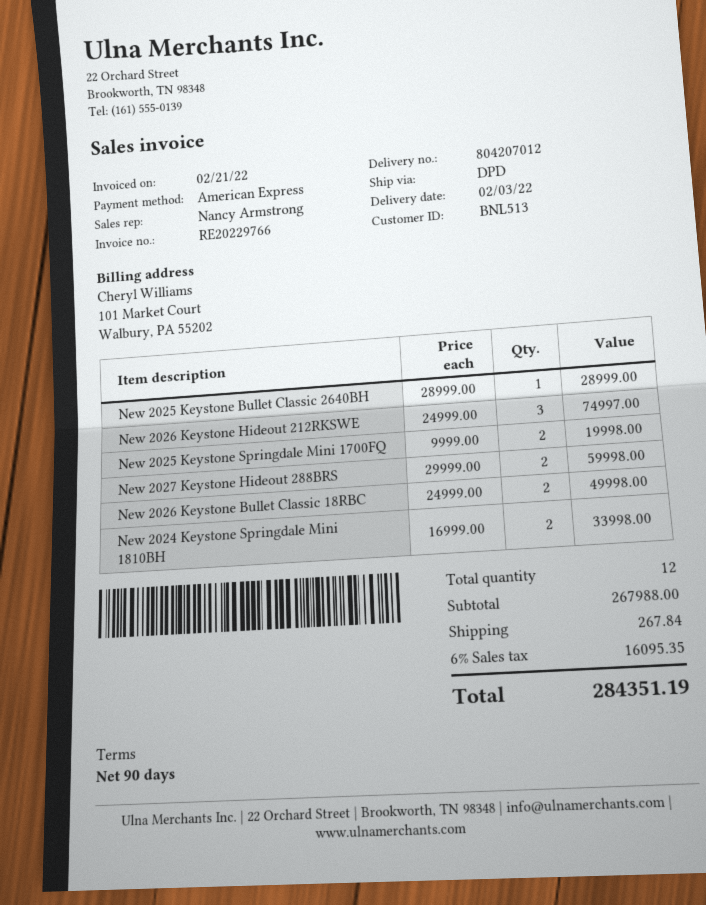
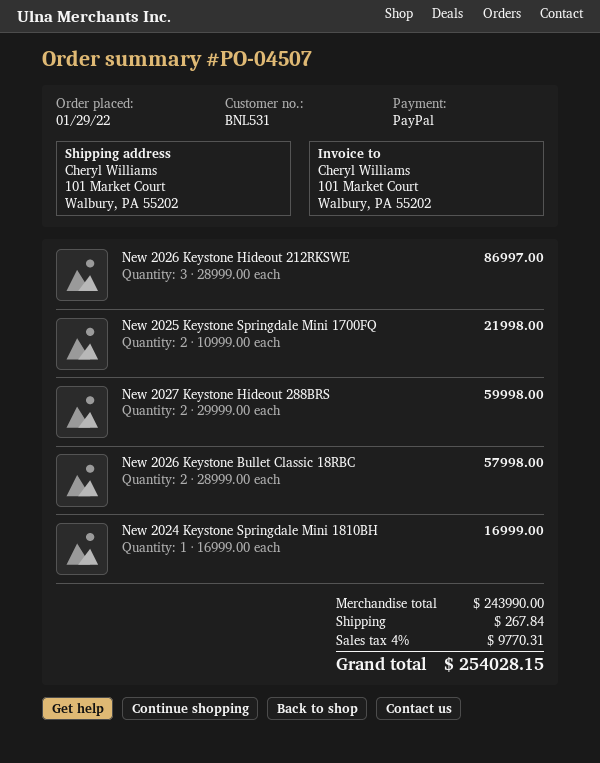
customer number: BNL513 -> BNL531
payment method: American Express -> PayPal
New 2025 Keystone Bullet Classic 2640BH: 1 x 28999.00 = 28999.00 -> none
New 2026 Keystone Hideout 212RKSWE: 3 x 24999.00 = 74997.00 -> 3 x 28999.00 = 86997.00
New 2025 Keystone Springdale Mini 1700FQ: 2 x 9999.00 = 19998.00 -> 2 x 10999.00 = 21998.00
New 2026 Keystone Bullet Classic 18RBC: 2 x 24999.00 = 49998.00 -> 2 x 28999.00 = 57998.00
New 2024 Keystone Springdale Mini 1810BH: 2 x 16999.00 = 33998.00 -> 1 x 16999.00 = 16999.00
subtotal: 267988.00 -> 243990.00
tax: 6% = 16095.35 -> 4% = 9770.31
total: 284351.19 -> 254028.15

